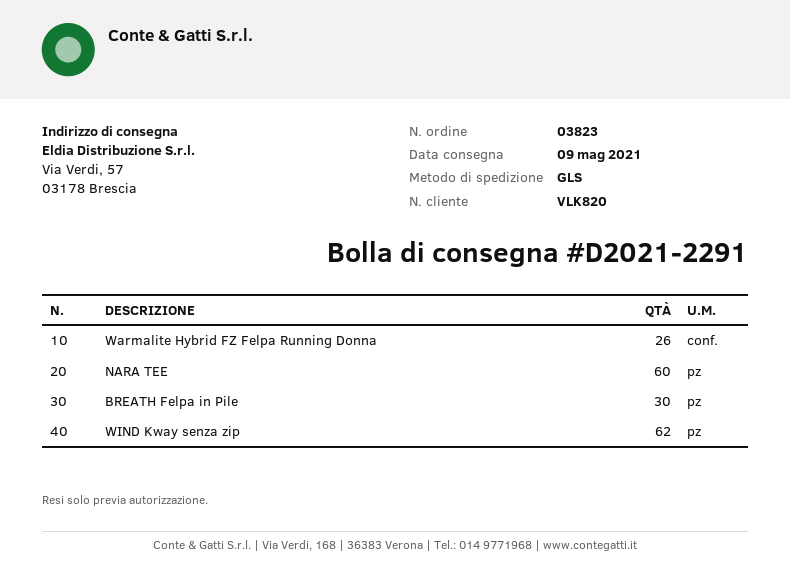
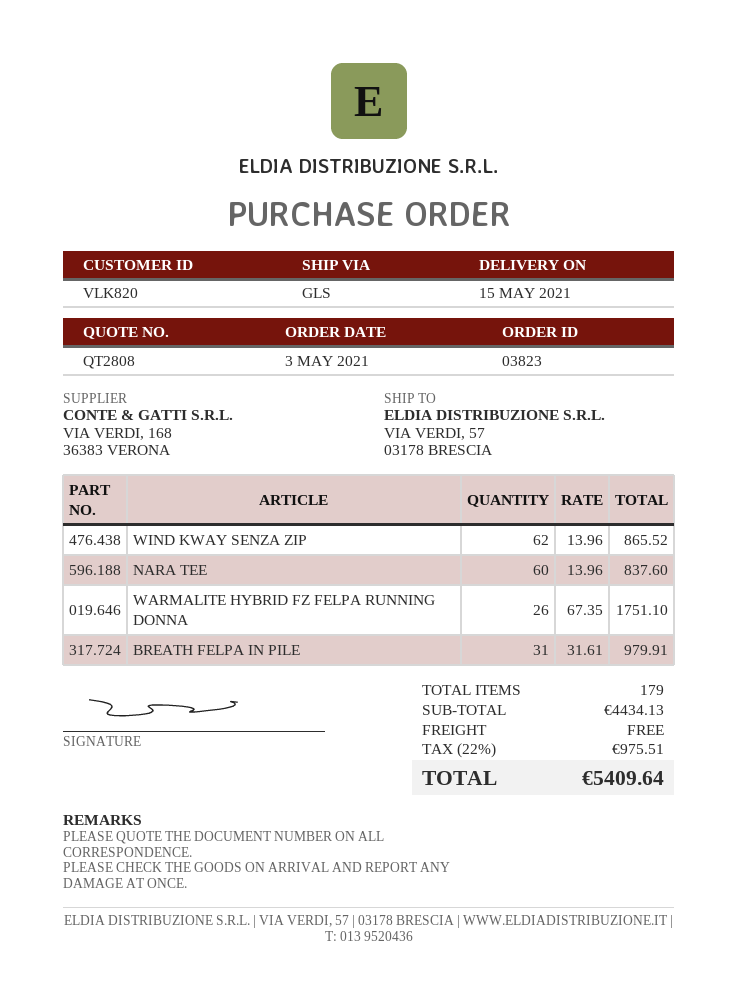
delivery date: 2021-05-09 -> 2021-05-15
BREATH Felpa in Pile: 30 -> 31

